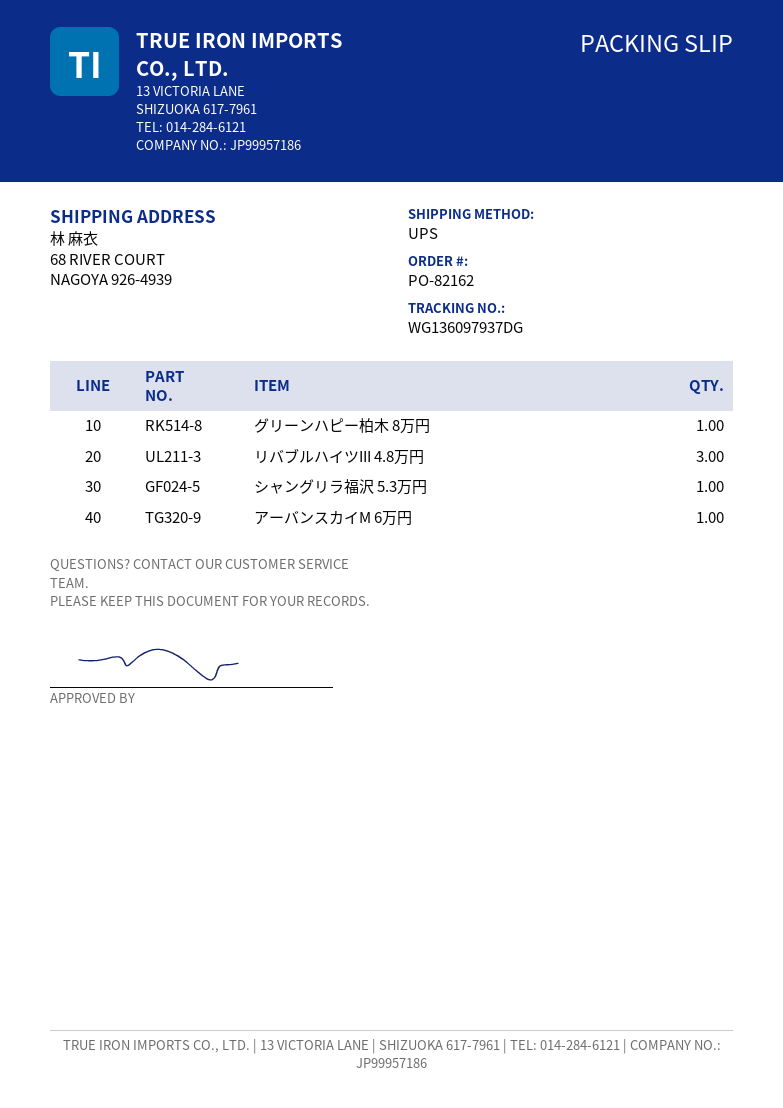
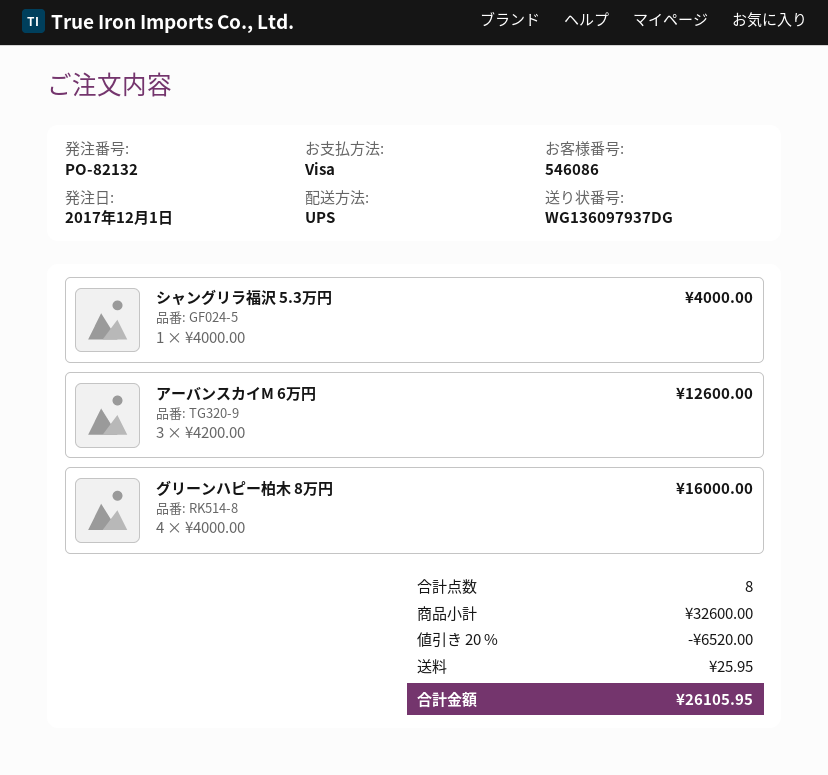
order number: PO-82162 -> PO-82132
グリーンハピー柏木 8万円: 1 -> 4
リバブルハイツIII 4.8万円: 3 -> none
アーバンスカイM 6万円: 1 -> 3

